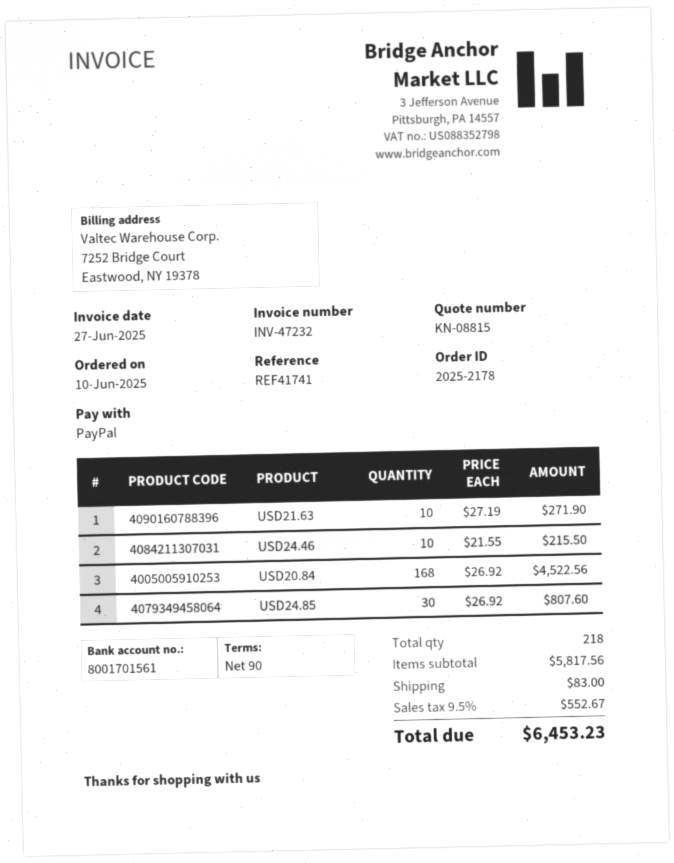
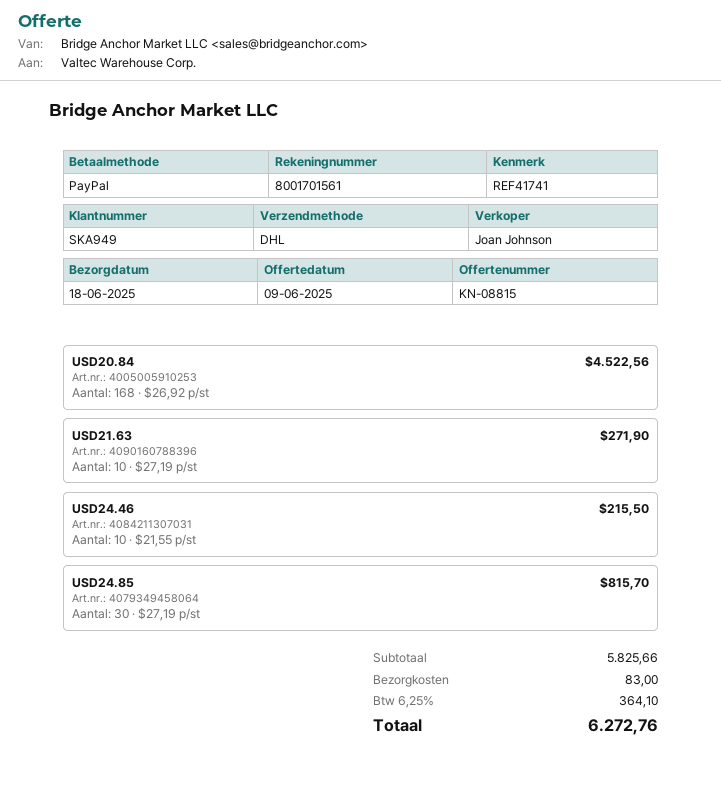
USD24.85: 30 x 26.92 = 807.60 -> 30 x 27.19 = 815.70
subtotal: 5817.56 -> 5825.66
tax: 9.5% = 552.67 -> 6.25% = 364.10
total: 6453.23 -> 6272.76

